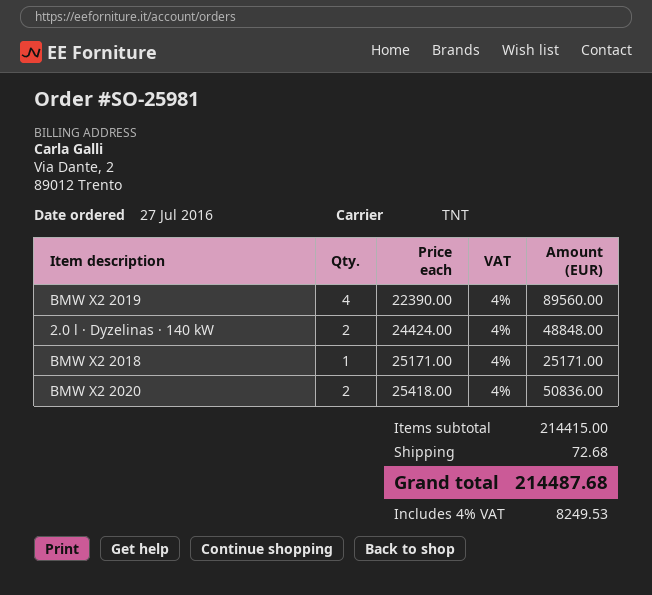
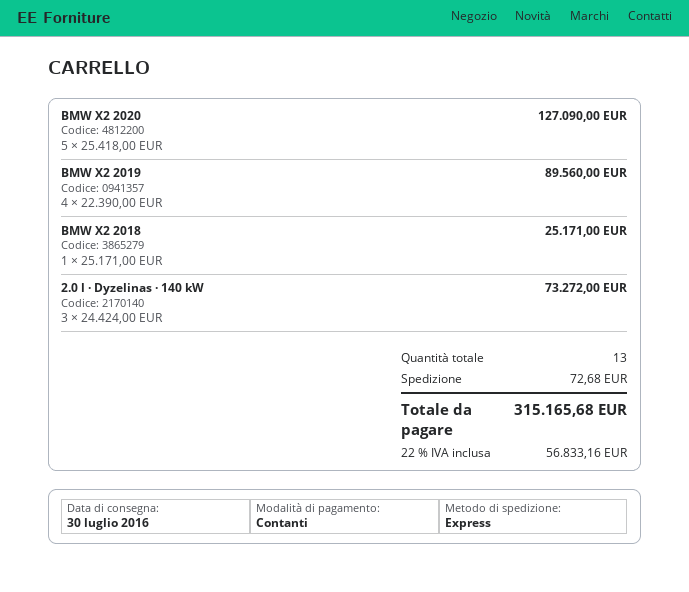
shipping method: TNT -> express
2.0 l · Dyzelinas · 140 kW: 2 x 24424.00 = 48848.00 -> 3 x 24424.00 = 73272.00
BMW X2 2020: 2 x 25418.00 = 50836.00 -> 5 x 25418.00 = 127090.00
tax: 4% = 8249.53 -> 22% = 56833.16
total: 214487.68 -> 315165.68

